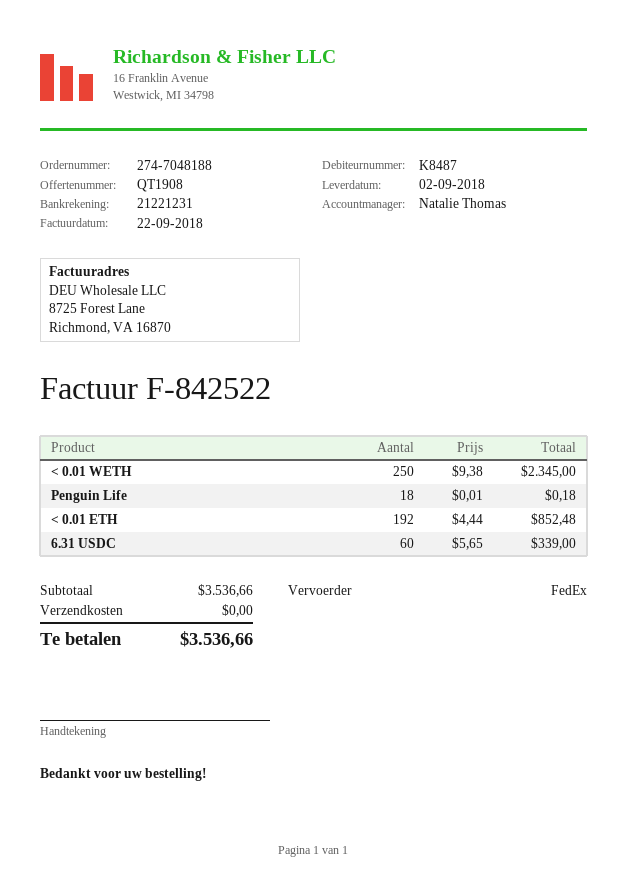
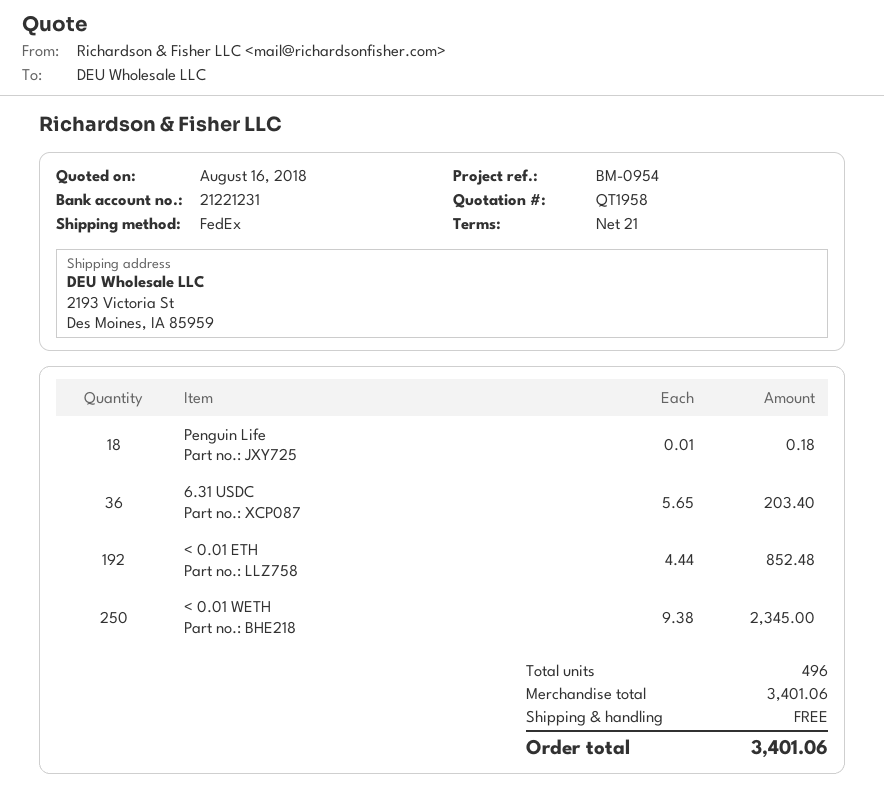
quote number: QT1908 -> QT1958
6.31 USDC: 60 x 5.65 = 339.00 -> 36 x 5.65 = 203.40
subtotal: 3536.66 -> 3401.06
total: 3536.66 -> 3401.06

